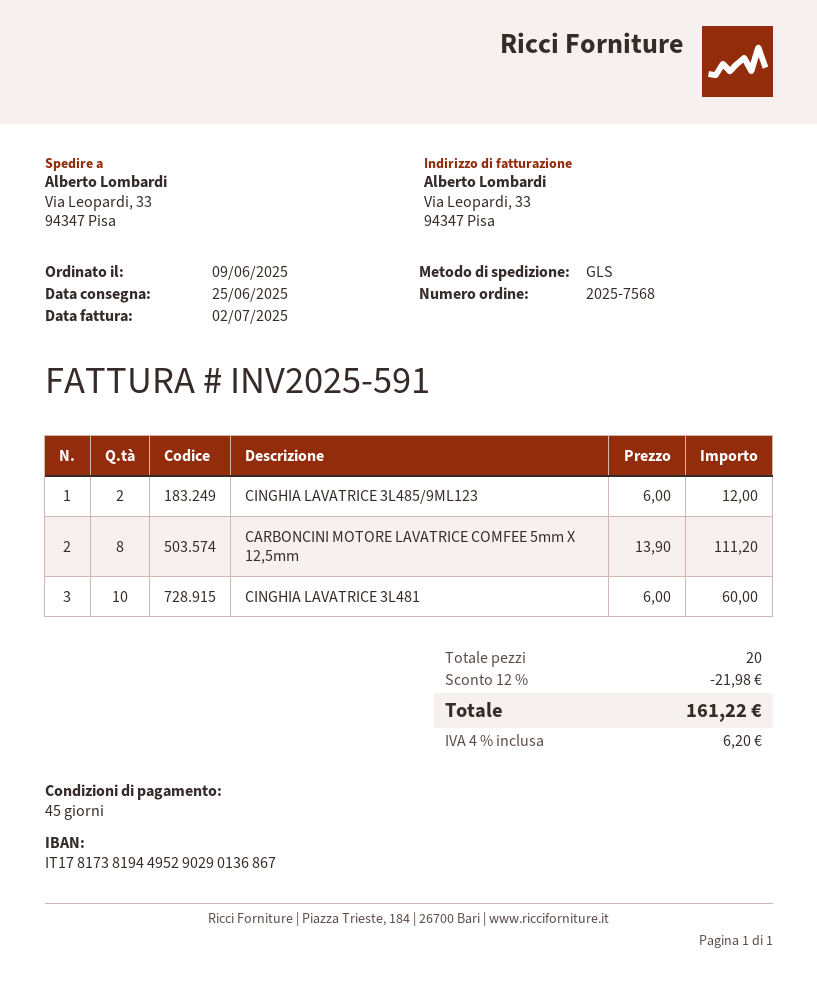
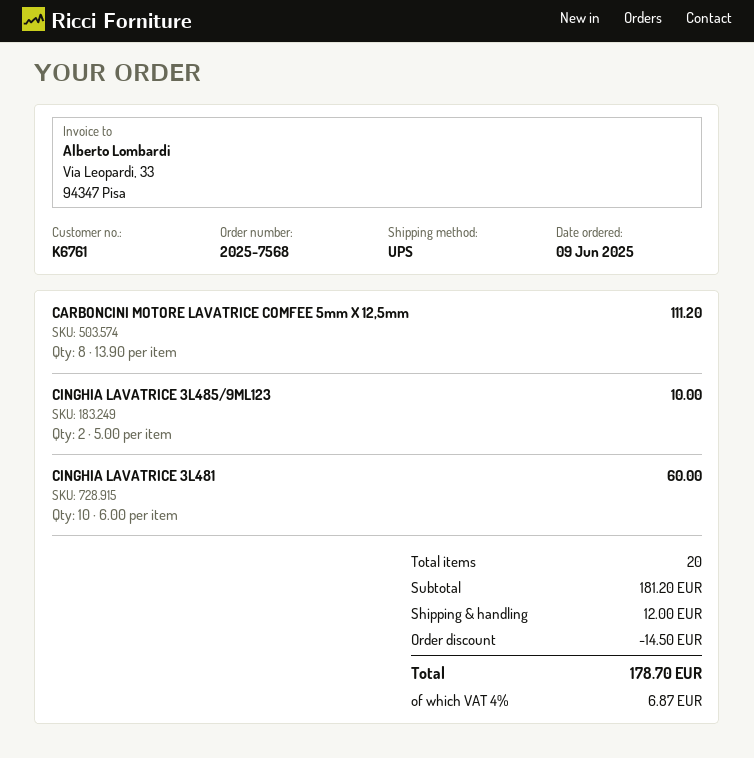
shipping method: GLS -> UPS
CINGHIA LAVATRICE 3L485/9ML123: 2 x 6.00 = 12.00 -> 2 x 5.00 = 10.00
discount: 21.98 -> 14.50
shipping: none -> 12.00
tax: 4% = 6.20 -> 4% = 6.87
total: 161.22 -> 178.70

